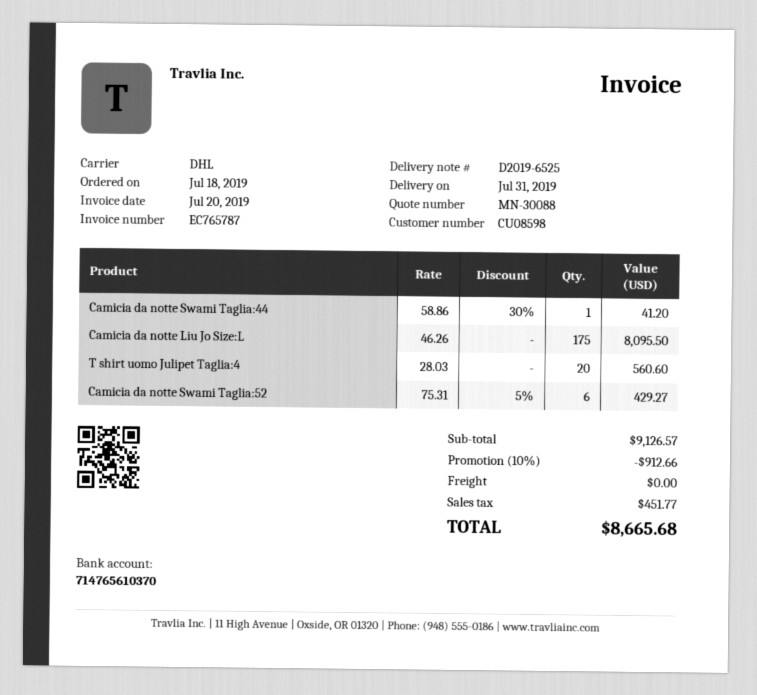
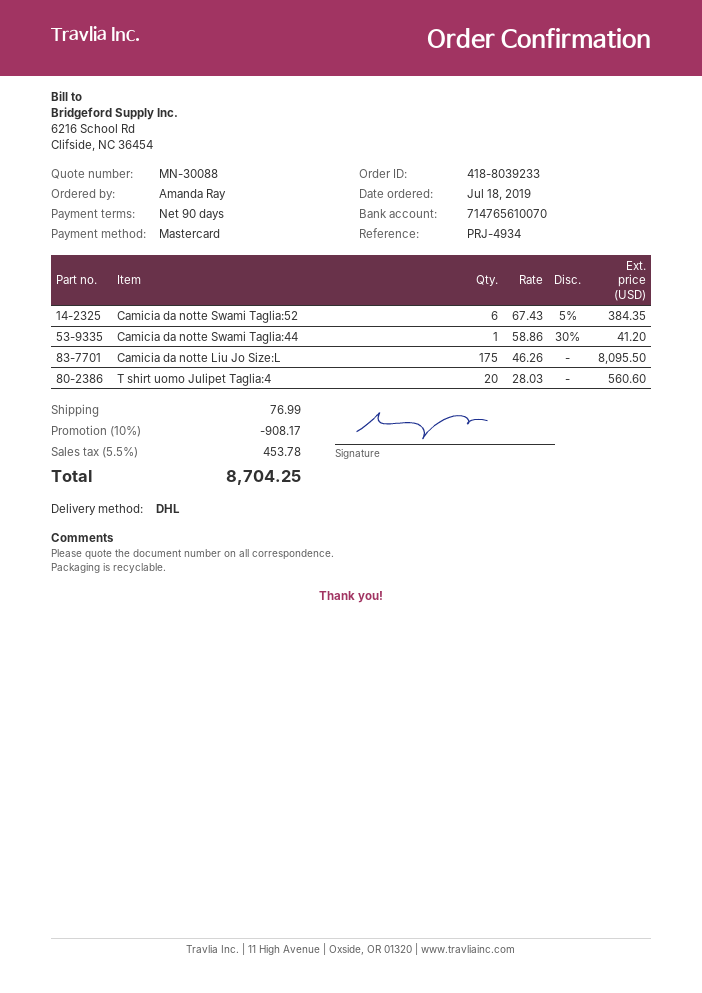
bank account: 714765610370 -> 714765610070
Camicia da notte Swami Taglia:52: 6 x 75.31 - 5% = 429.27 -> 6 x 67.43 - 5% = 384.35
discount: 10% = 912.66 -> 10% = 908.17
shipping: 0.00 -> 76.99
tax: 451.77 -> 453.78
total: 8665.68 -> 8704.25

